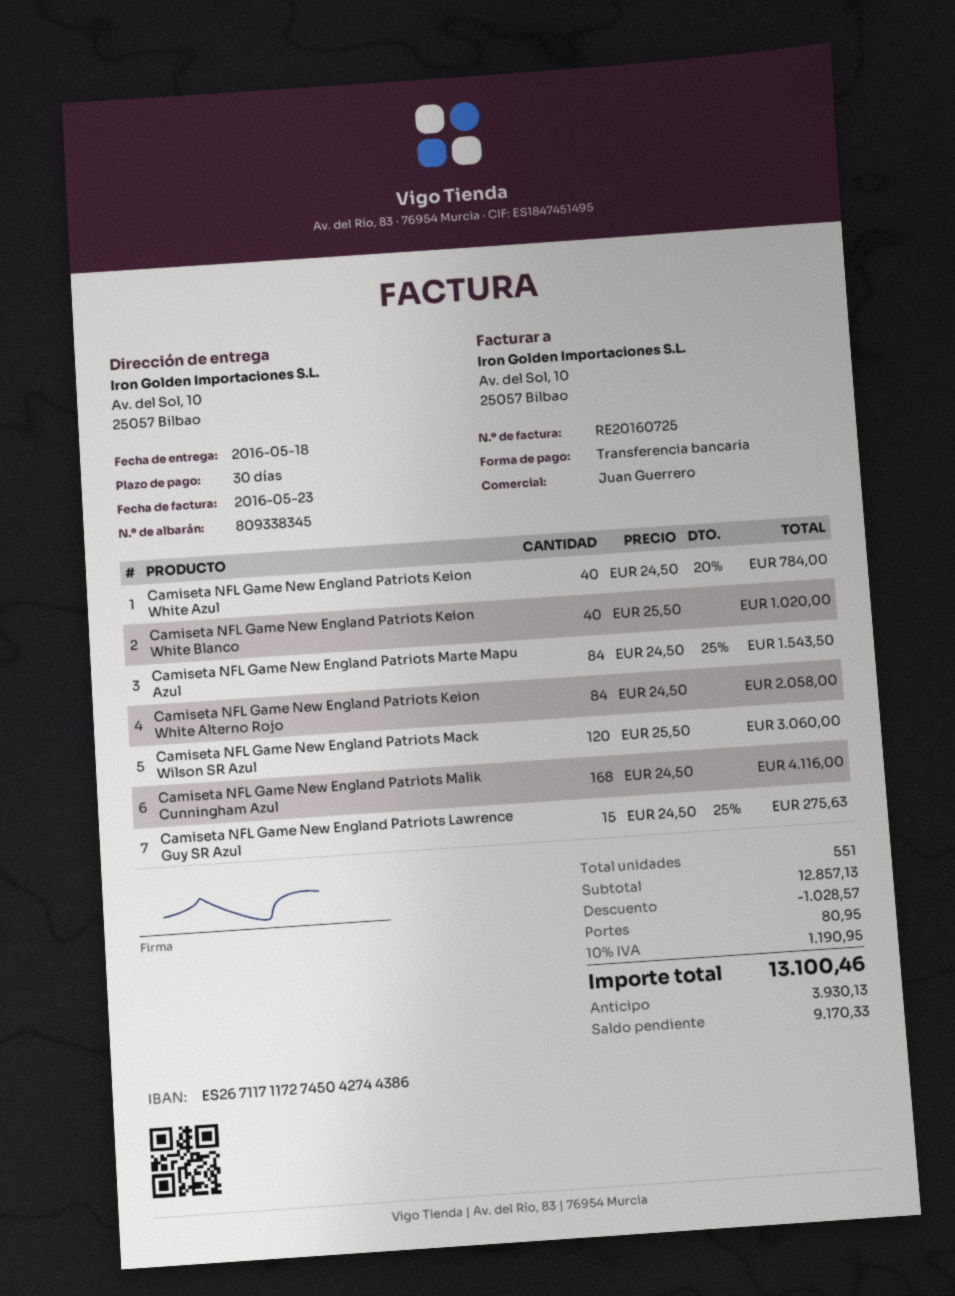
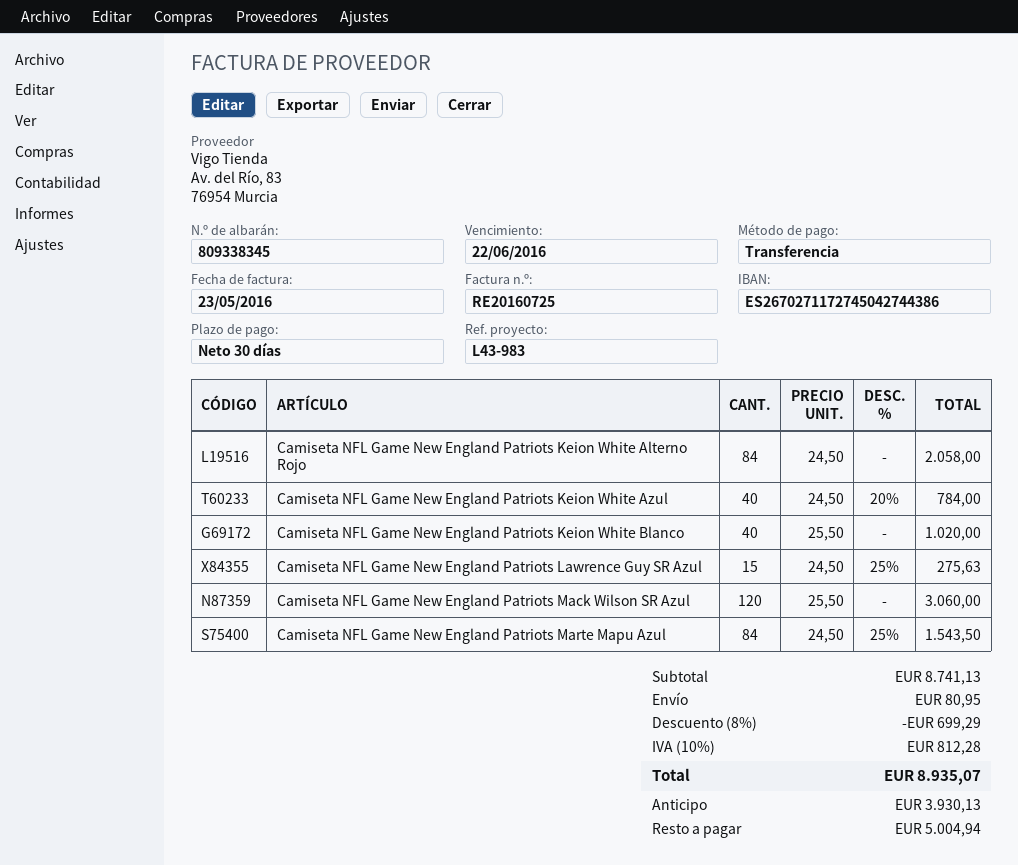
bank account: ES2671171172745042744386 -> ES2670271172745042744386
Camiseta NFL Game New England Patriots Malik Cunningham Azul: 168 x 24.50 = 4116.00 -> none
subtotal: 12857.13 -> 8741.13
discount: 1028.57 -> 699.29
tax: 10% = 1190.95 -> 10% = 812.28
total: 13100.46 -> 8935.07
balance: 9170.33 -> 5004.94

